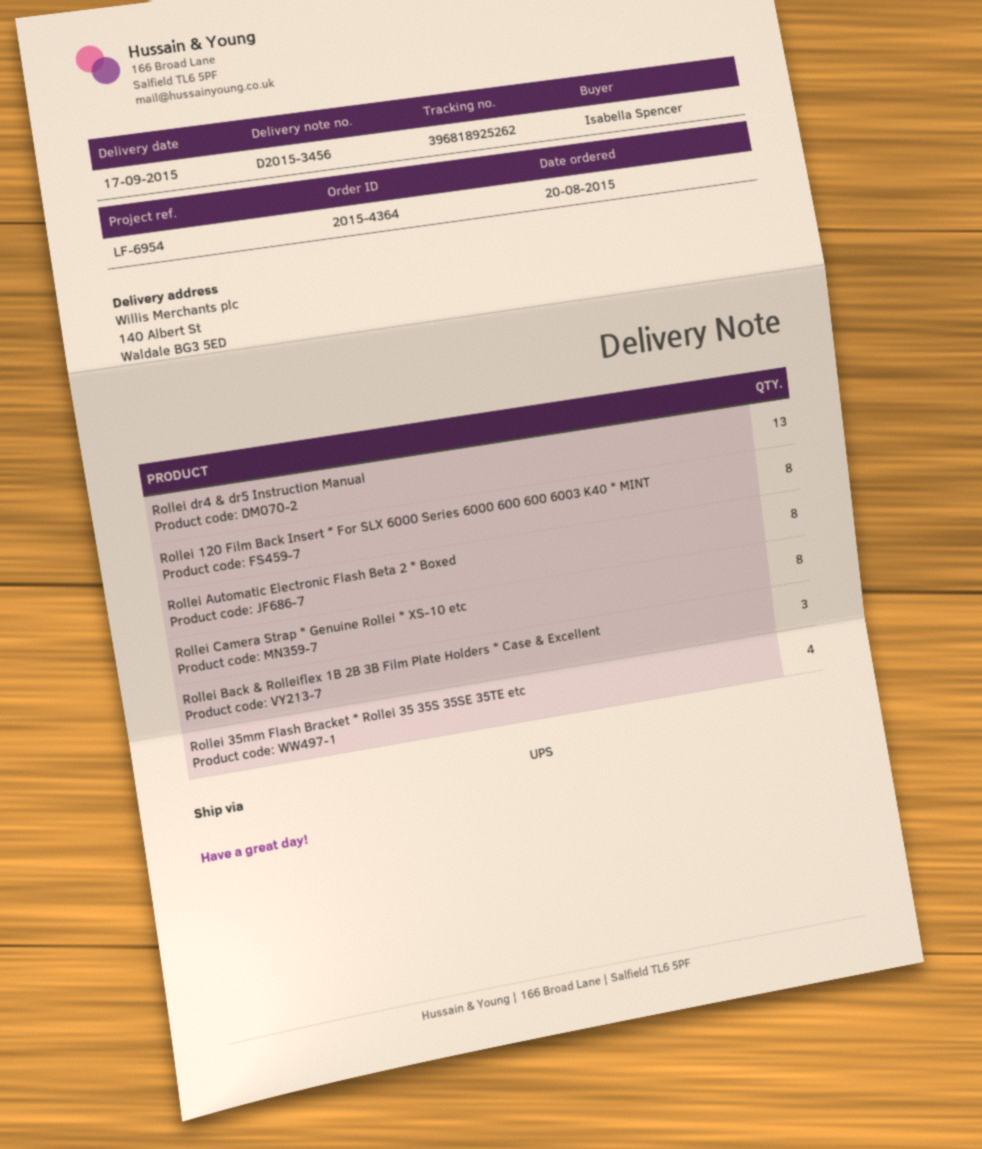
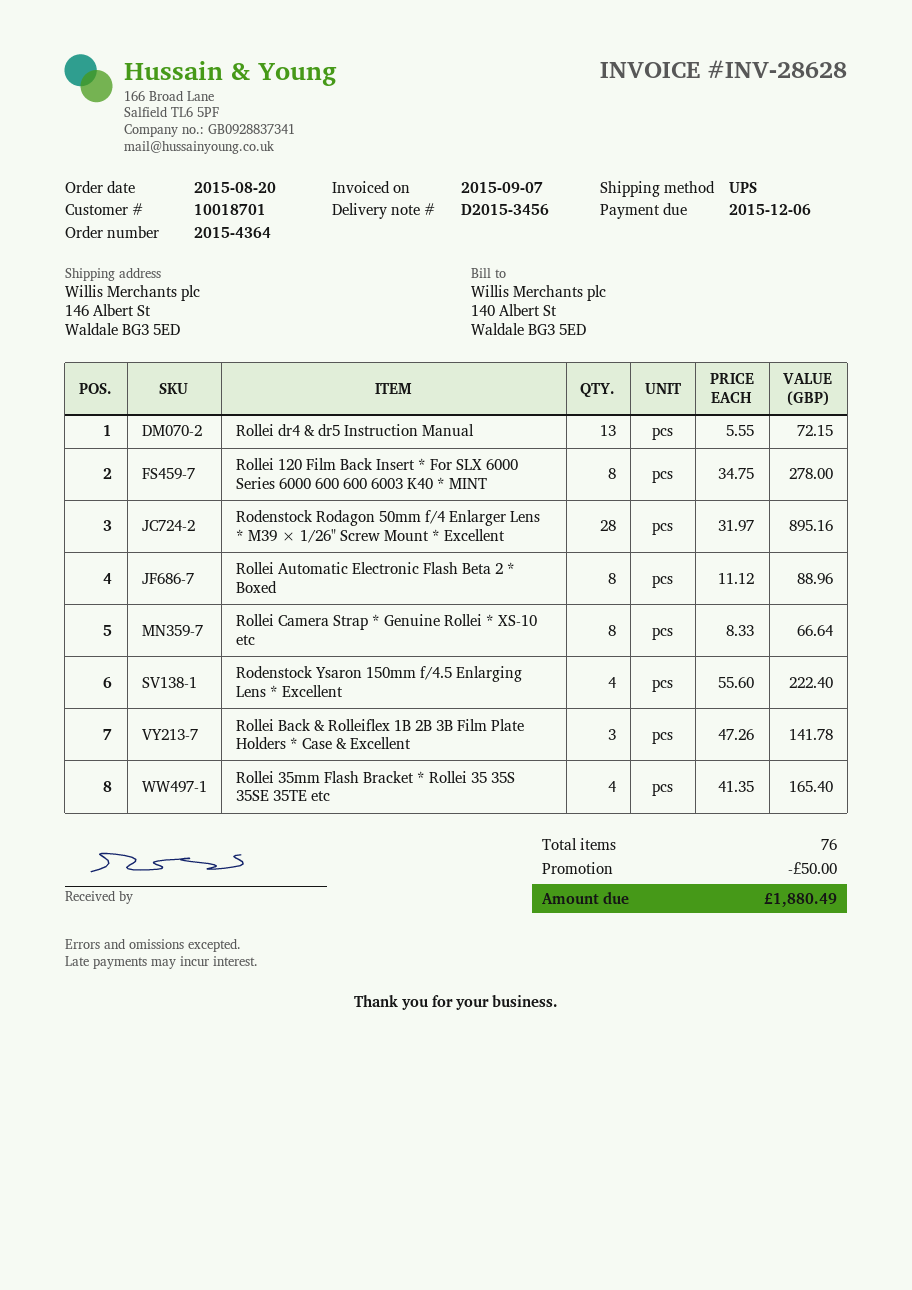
ship to: 140 Albert St, Waldale BG3 5ED -> 146 Albert St, Waldale BG3 5ED
Rodenstock Rodagon 50mm f/4 Enlarger Lens * M39 × 1/26" Screw Mount * Excellent: none -> 28
Rodenstock Ysaron 150mm f/4.5 Enlarging Lens * Excellent: none -> 4

